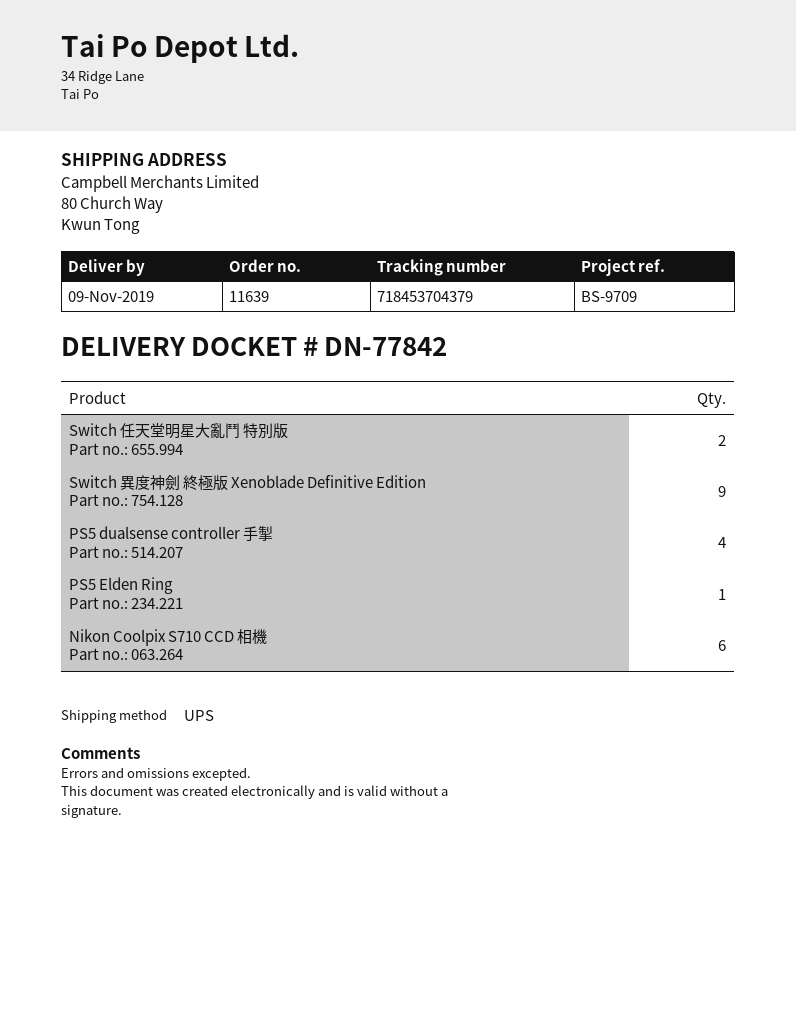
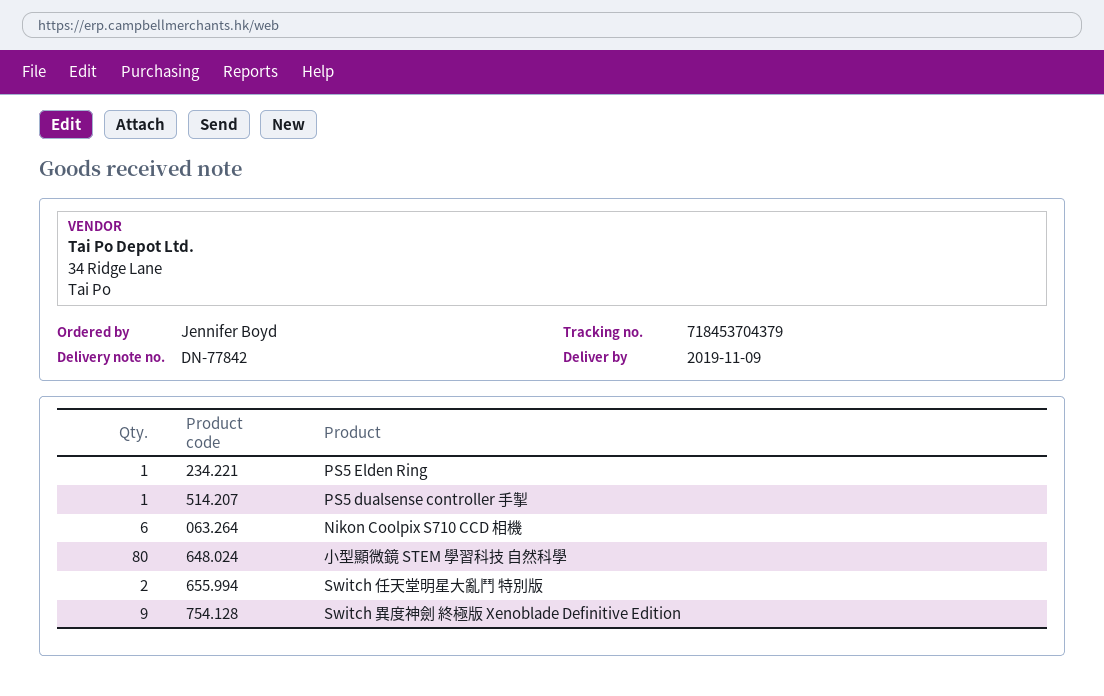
PS5 dualsense controller 手掣: 4 -> 1
小型顯微鏡 STEM 學習科技 自然科學: none -> 80

